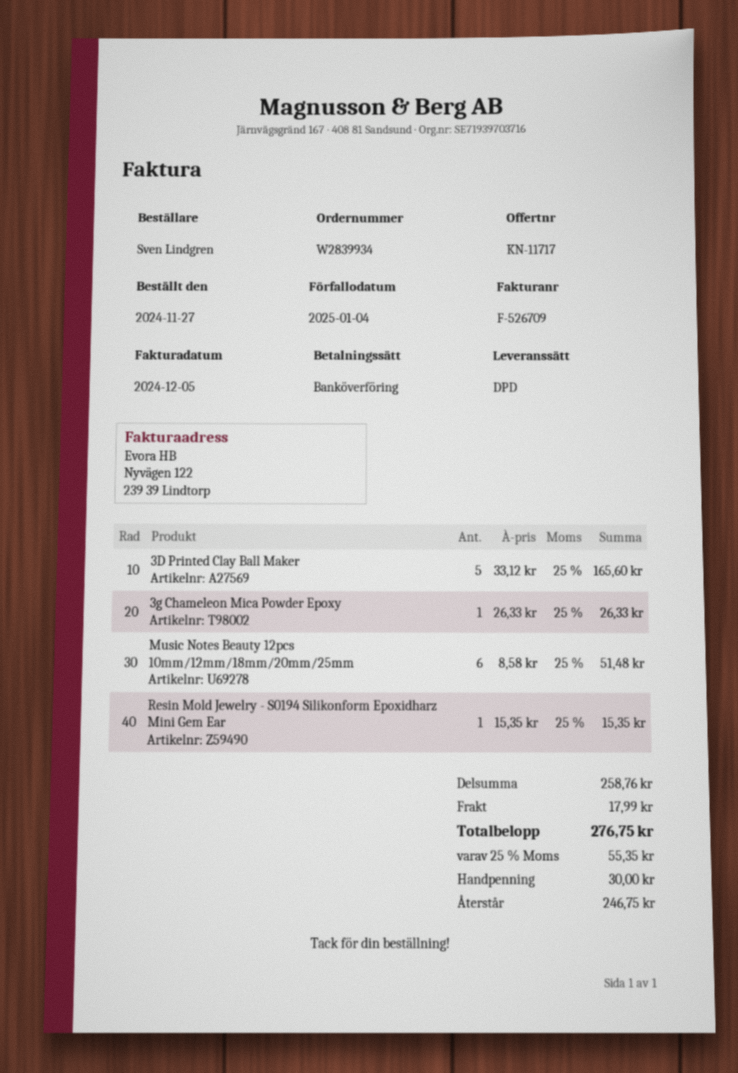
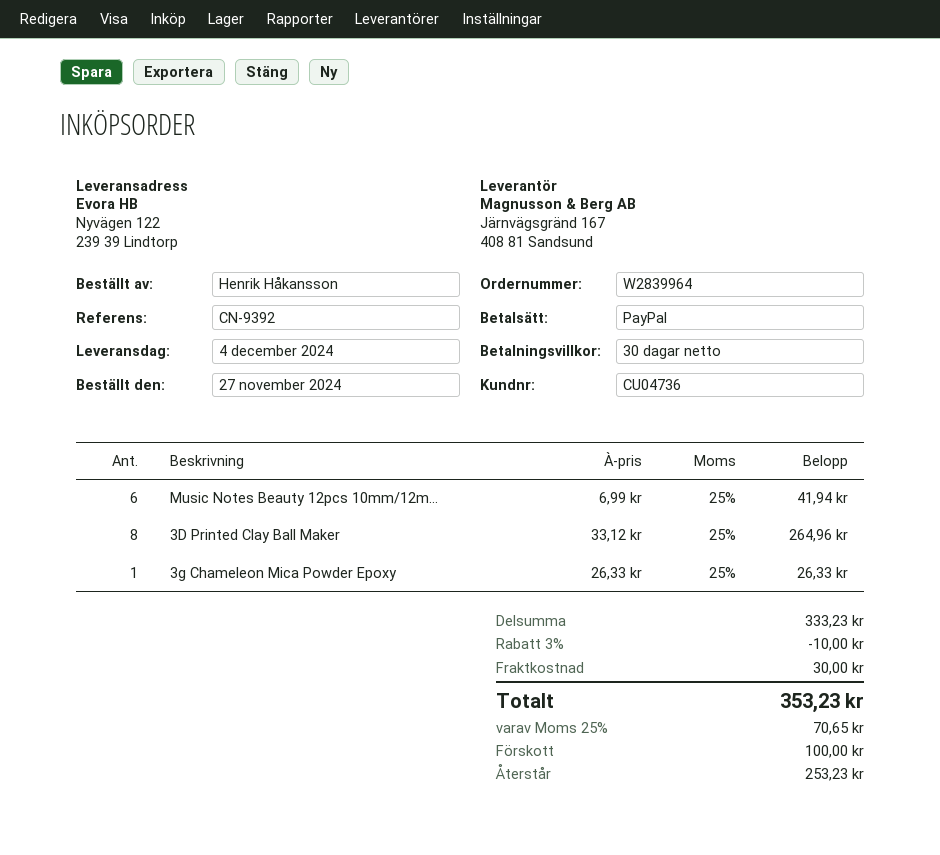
order number: W2839934 -> W2839964
ordered by: Sven Lindgren -> Henrik Håkansson
payment method: bank transfer -> PayPal
3D Printed Clay Ball Maker: 5 x 33.12 = 165.60 -> 8 x 33.12 = 264.96
Music Notes Beauty 12pcs 10mm/12mm/18mm/20mm/25mm: 6 x 8.58 = 51.48 -> 6 x 6.99 = 41.94
Resin Mold Jewelry - S0194 Silikonform Epoxidharz Mini Gem Ear: 1 x 15.35 = 15.35 -> none
subtotal: 258.76 -> 333.23
discount: none -> 3% = 10.00
shipping: 17.99 -> 30.00
tax: 25% = 55.35 -> 25% = 70.65
total: 276.75 -> 353.23
deposit: 30.00 -> 100.00
balance: 246.75 -> 253.23

